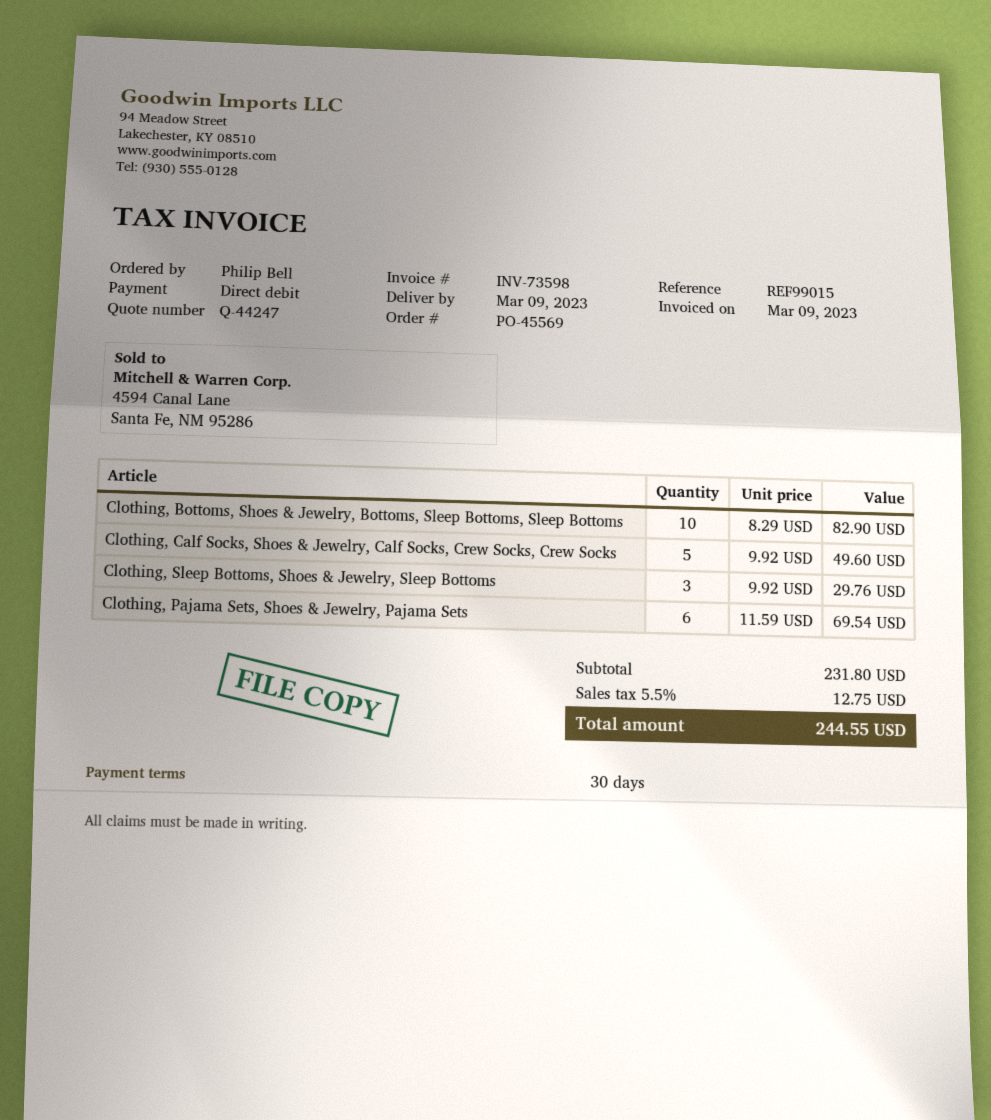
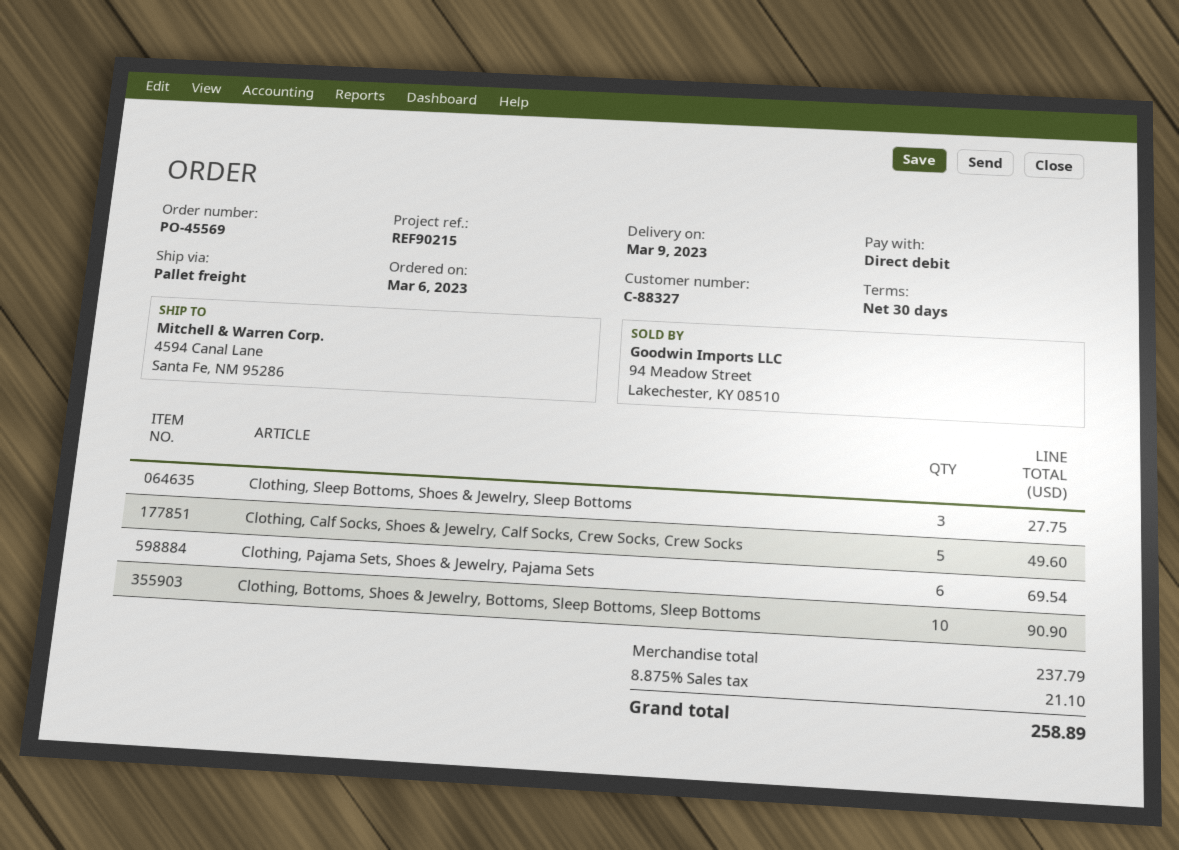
reference: REF99015 -> REF90215
Clothing, Bottoms, Shoes & Jewelry, Bottoms, Sleep Bottoms, Sleep Bottoms: 10 for 82.90 -> 10 for 90.90
Clothing, Sleep Bottoms, Shoes & Jewelry, Sleep Bottoms: 3 for 29.76 -> 3 for 27.75
subtotal: 231.80 -> 237.79
tax: 5.5% = 12.75 -> 8.875% = 21.10
total: 244.55 -> 258.89

